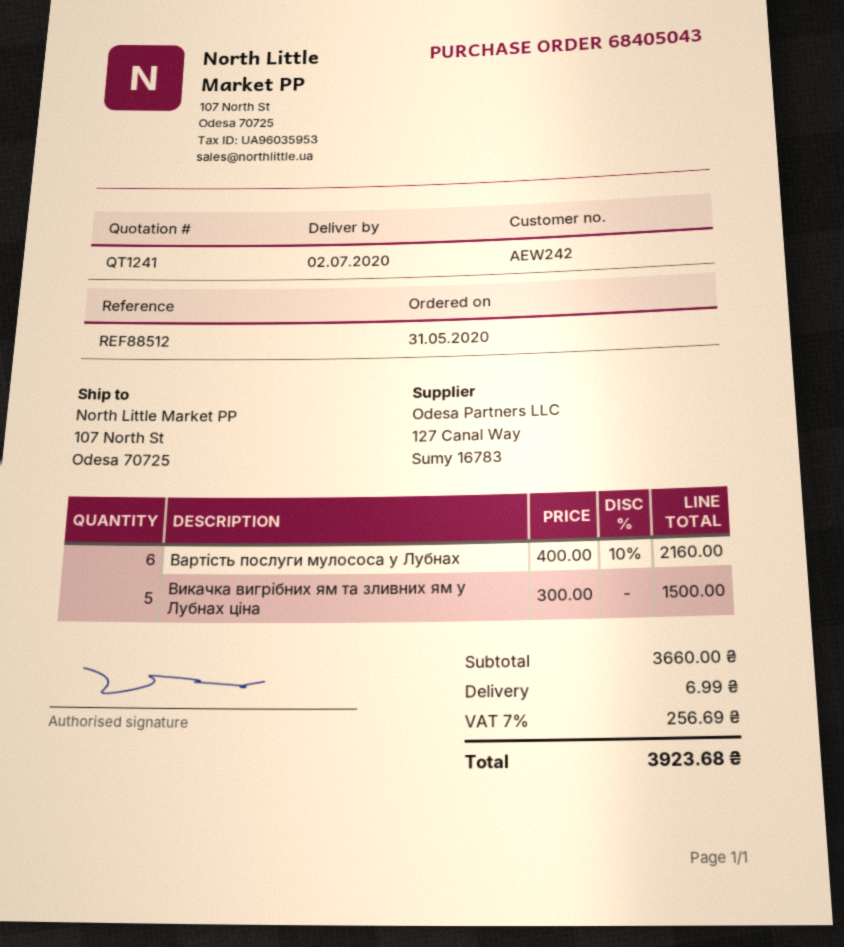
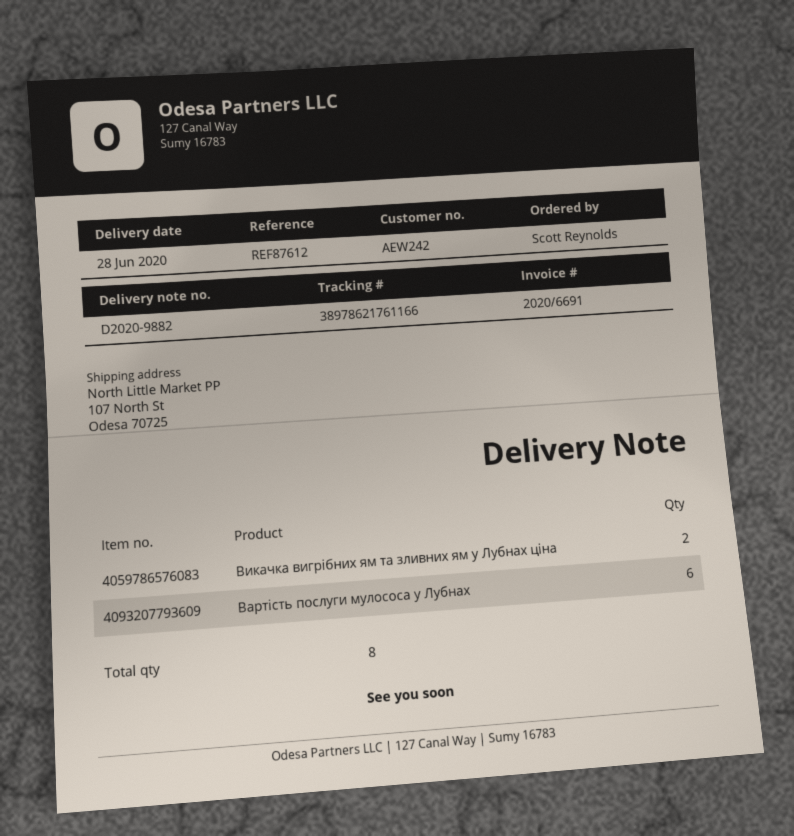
delivery date: 2020-07-02 -> 2020-06-28
reference: REF88512 -> REF87612
Викачка вигрібних ям та зливних ям у Лубнах ціна: 5 -> 2

